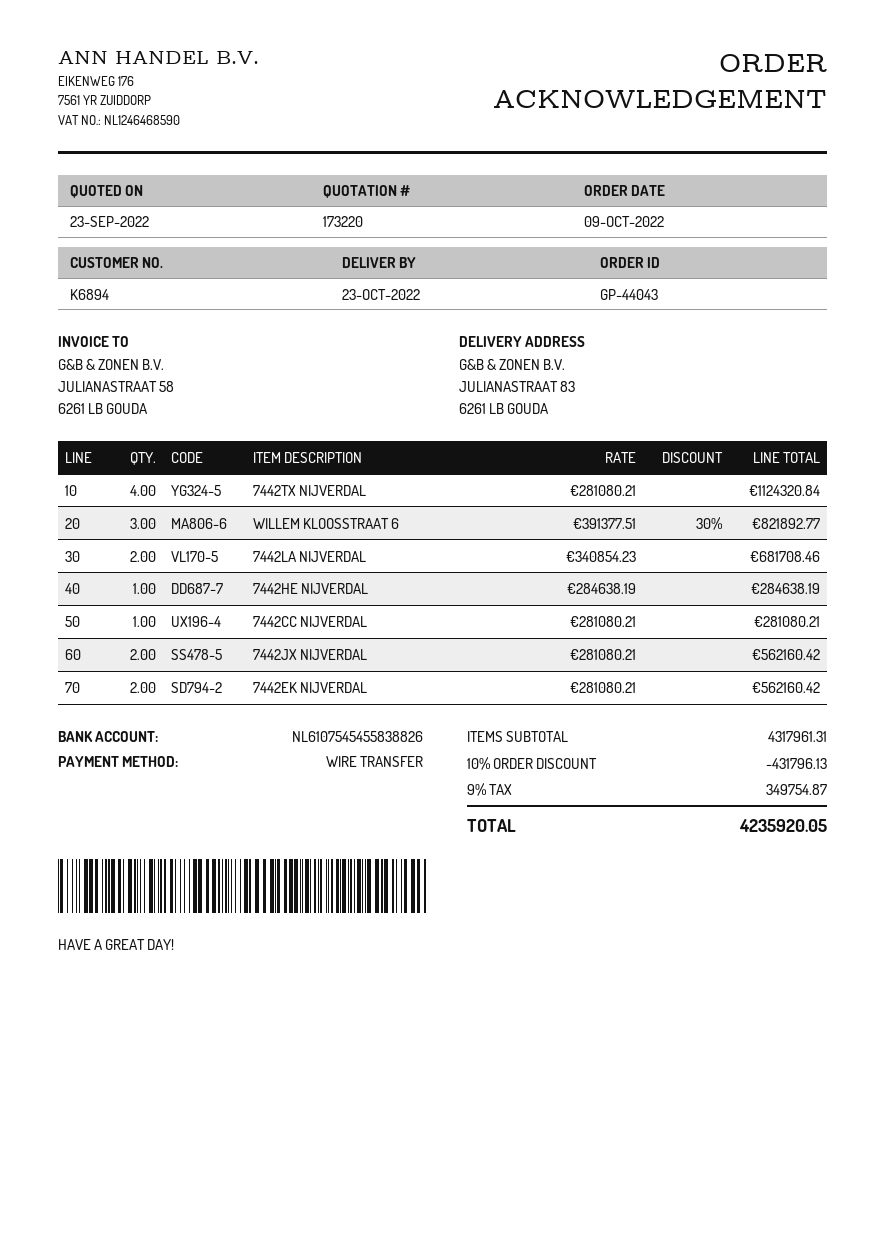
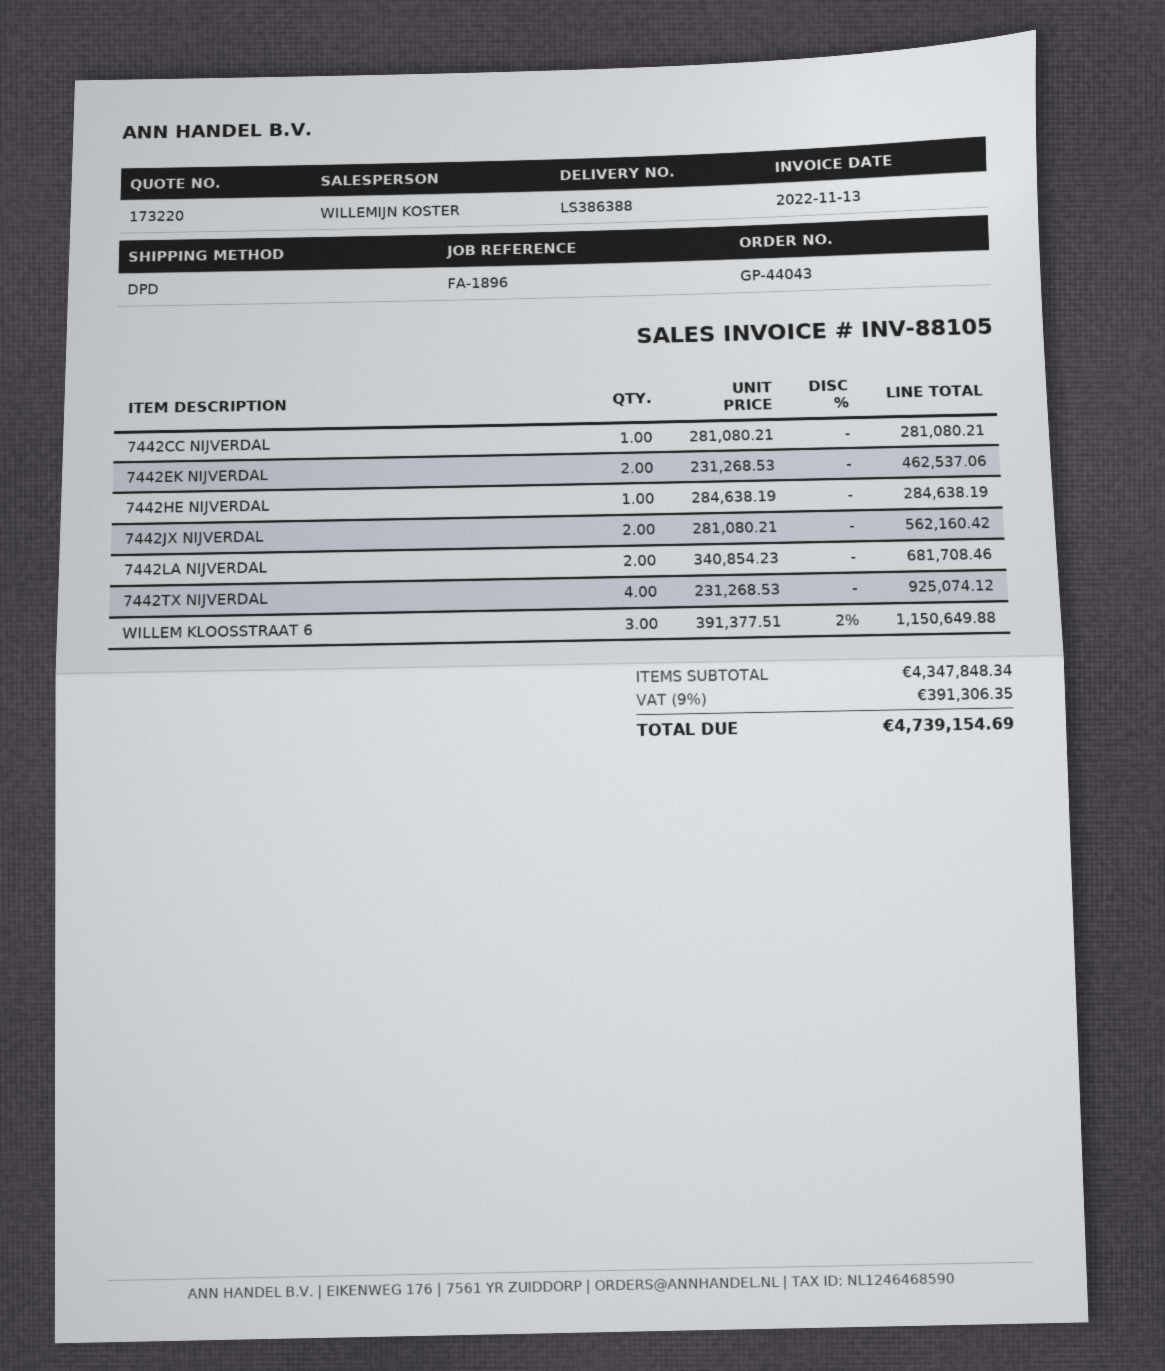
7442TX NIJVERDAL: 4 x 281080.21 = 1124320.84 -> 4 x 231268.53 = 925074.12
WILLEM KLOOSSTRAAT 6: 3 x 391377.51 - 30% = 821892.77 -> 3 x 391377.51 - 2% = 1150649.88
7442EK NIJVERDAL: 2 x 281080.21 = 562160.42 -> 2 x 231268.53 = 462537.06
subtotal: 4317961.31 -> 4347848.34
discount: 10% = 431796.13 -> none
tax: 9% = 349754.87 -> 9% = 391306.35
total: 4235920.05 -> 4739154.69

